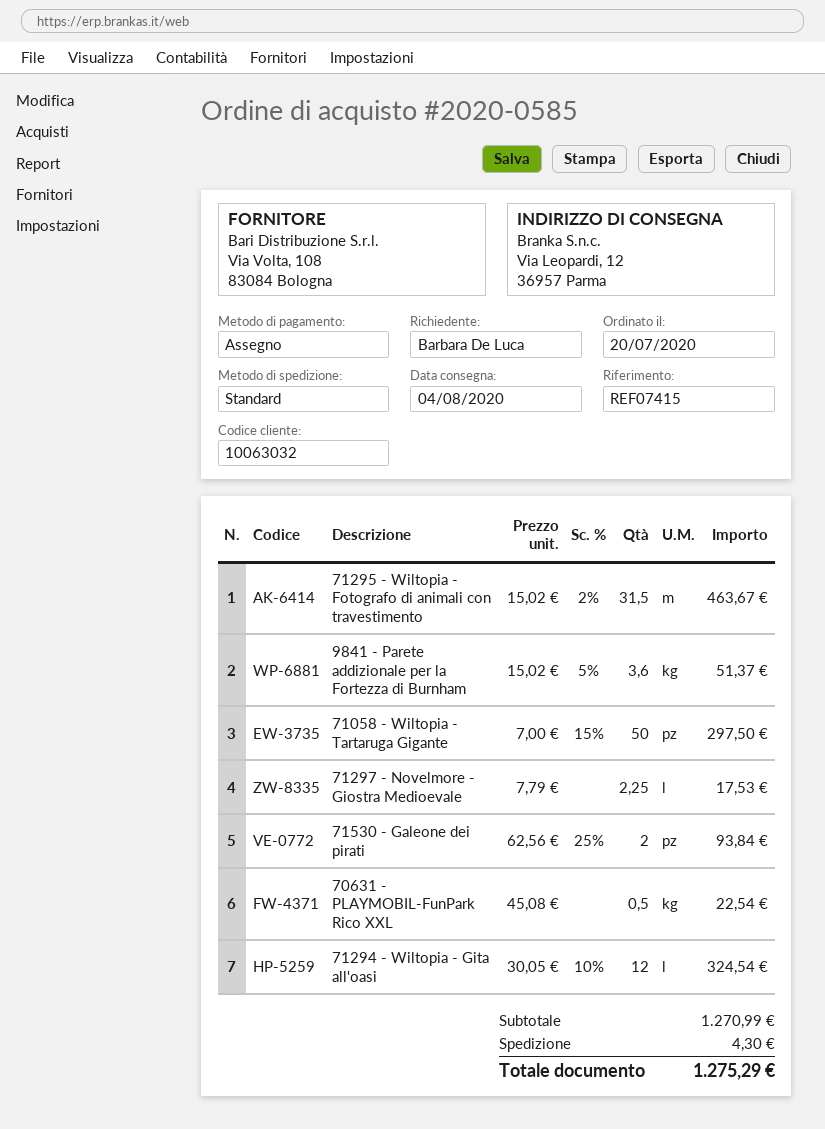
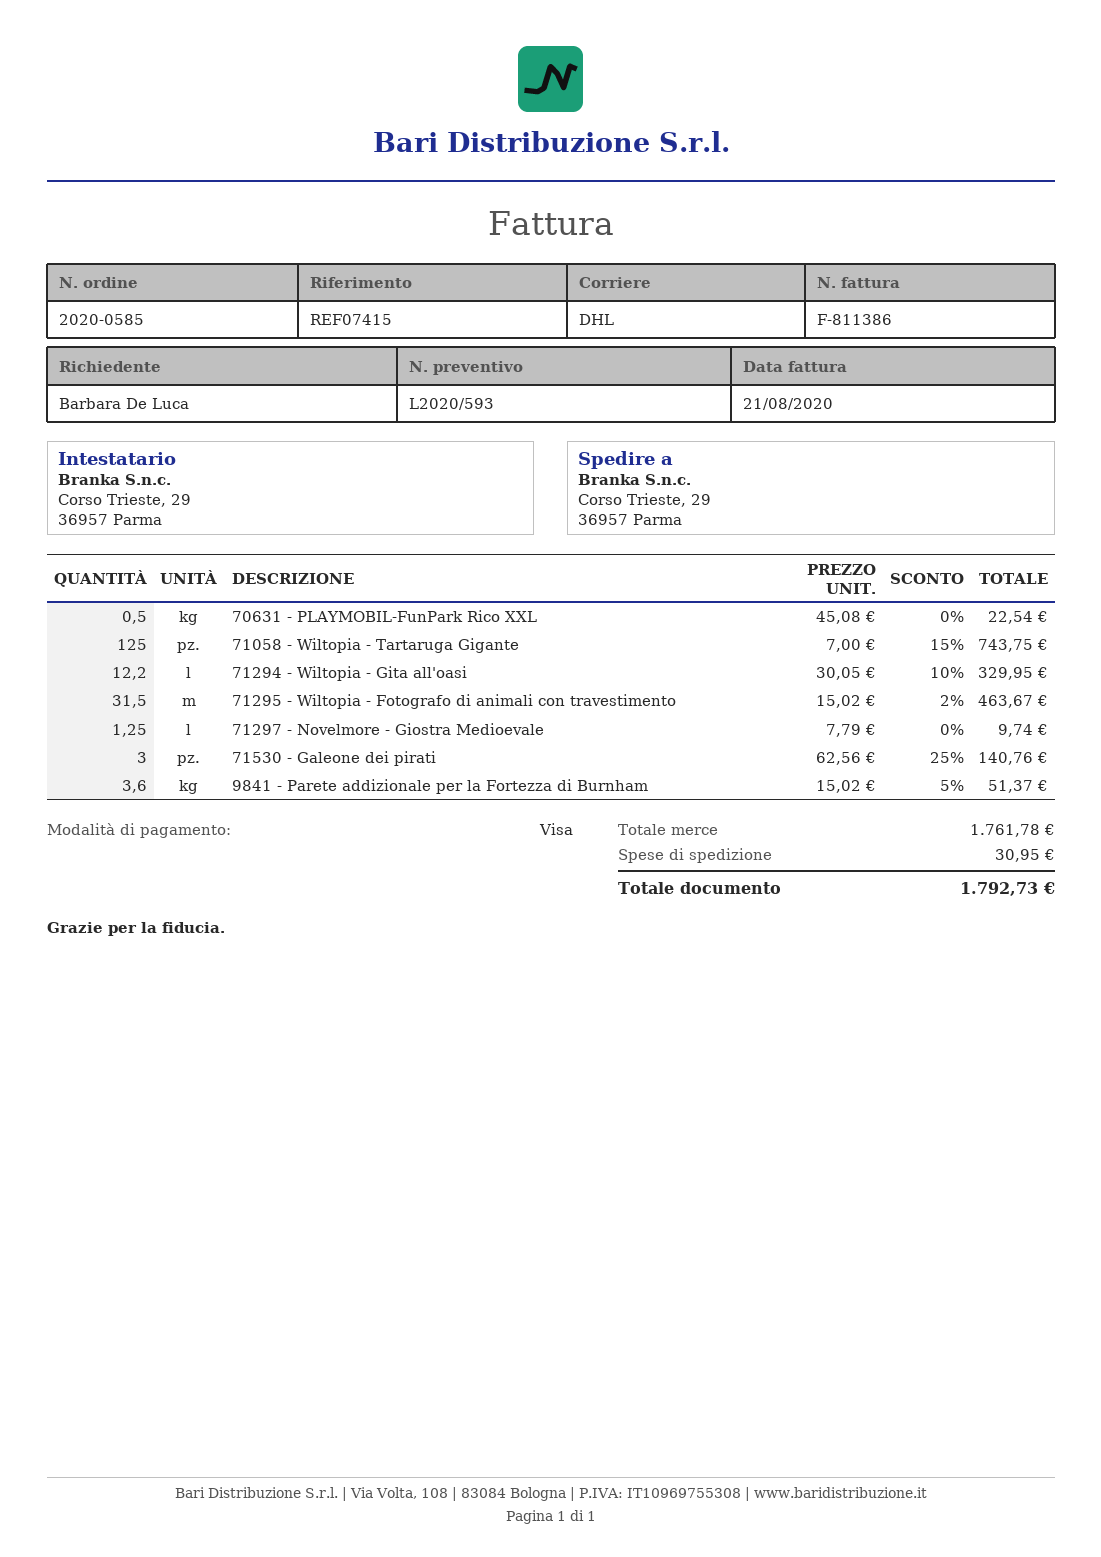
payment method: cheque -> Visa
shipping method: standard -> DHL
ship to: Via Leopardi, 12, 36957 Parma -> Corso Trieste, 29, 36957 Parma
71058 - Wiltopia - Tartaruga Gigante: 50 x 7.00 - 15% = 297.50 -> 125 x 7.00 - 15% = 743.75
71297 - Novelmore - Giostra Medioevale: 2.25 x 7.79 = 17.53 -> 1.25 x 7.79 = 9.74
71530 - Galeone dei pirati: 2 x 62.56 - 25% = 93.84 -> 3 x 62.56 - 25% = 140.76
71294 - Wiltopia - Gita all'oasi: 12 x 30.05 - 10% = 324.54 -> 12.2 x 30.05 - 10% = 329.95
subtotal: 1270.99 -> 1761.78
shipping: 4.30 -> 30.95
total: 1275.29 -> 1792.73

